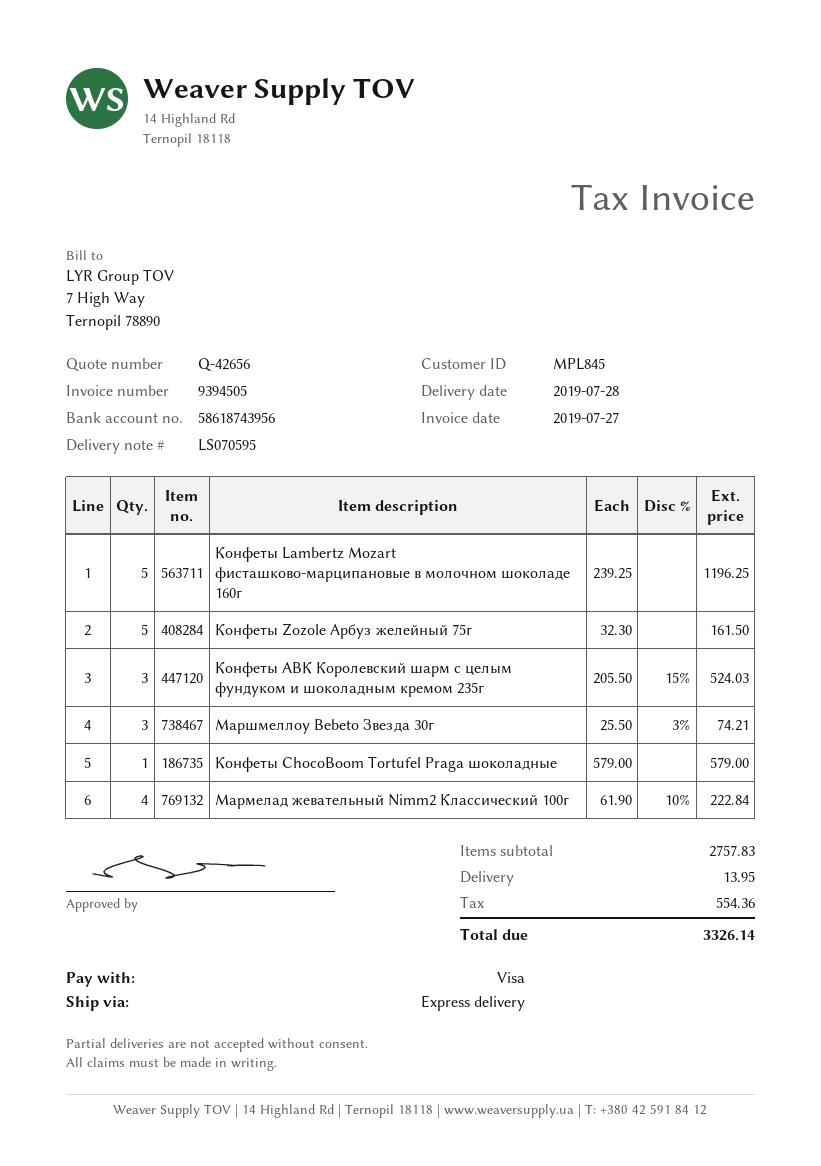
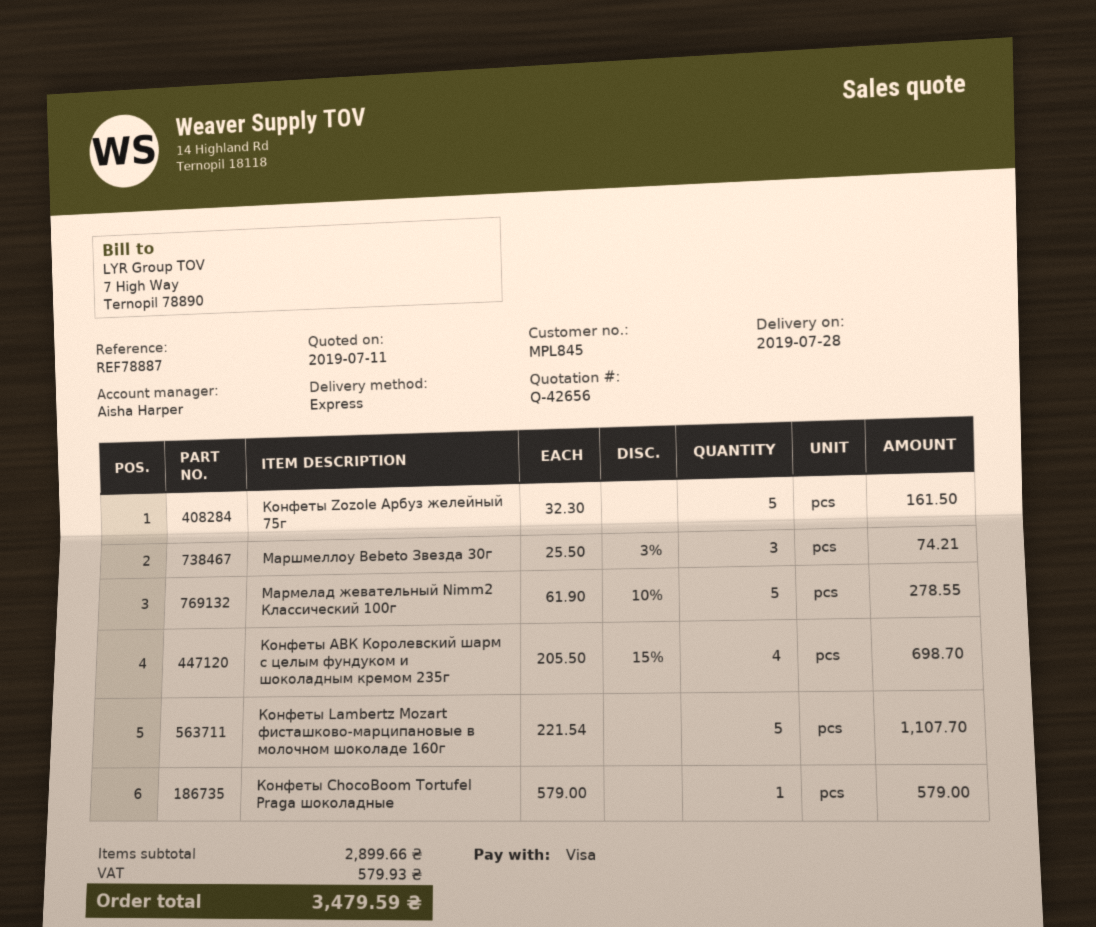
Конфеты Lambertz Mozart фисташково-марципановые в молочном шоколаде 160г: 5 x 239.25 = 1196.25 -> 5 x 221.54 = 1107.70
Конфеты АВК Королевский шарм с целым фундуком и шоколадным кремом 235г: 3 x 205.50 - 15% = 524.03 -> 4 x 205.50 - 15% = 698.70
Мармелад жевательный Nimm2 Классический 100г: 4 x 61.90 - 10% = 222.84 -> 5 x 61.90 - 10% = 278.55
subtotal: 2757.83 -> 2899.66
shipping: 13.95 -> none
tax: 554.36 -> 579.93
total: 3326.14 -> 3479.59

